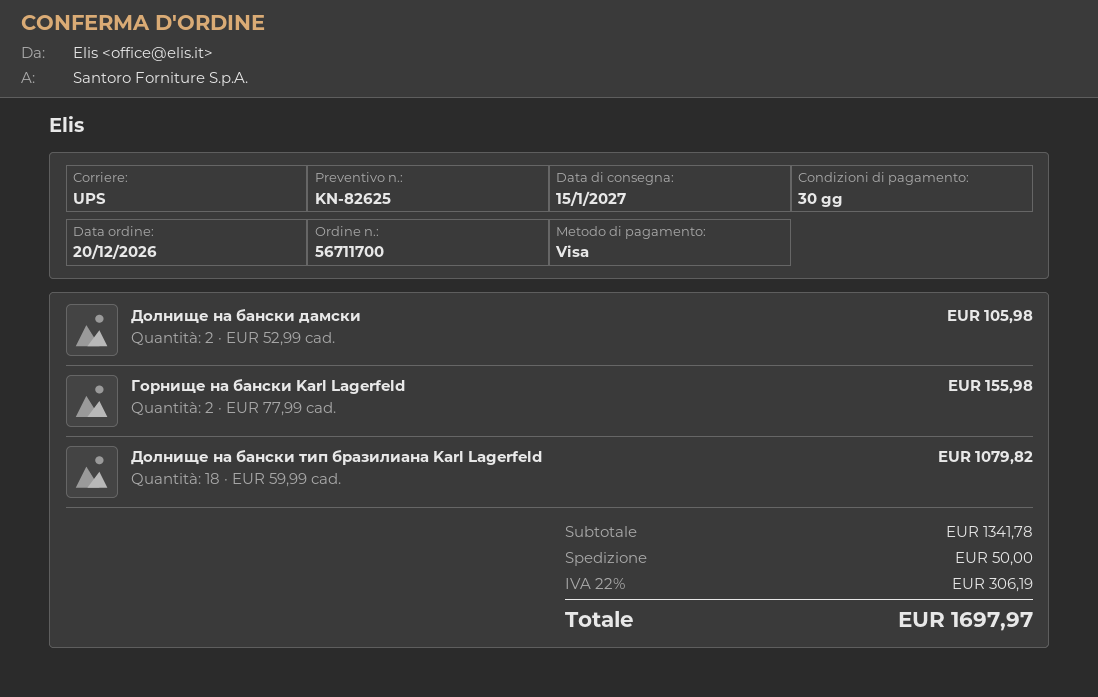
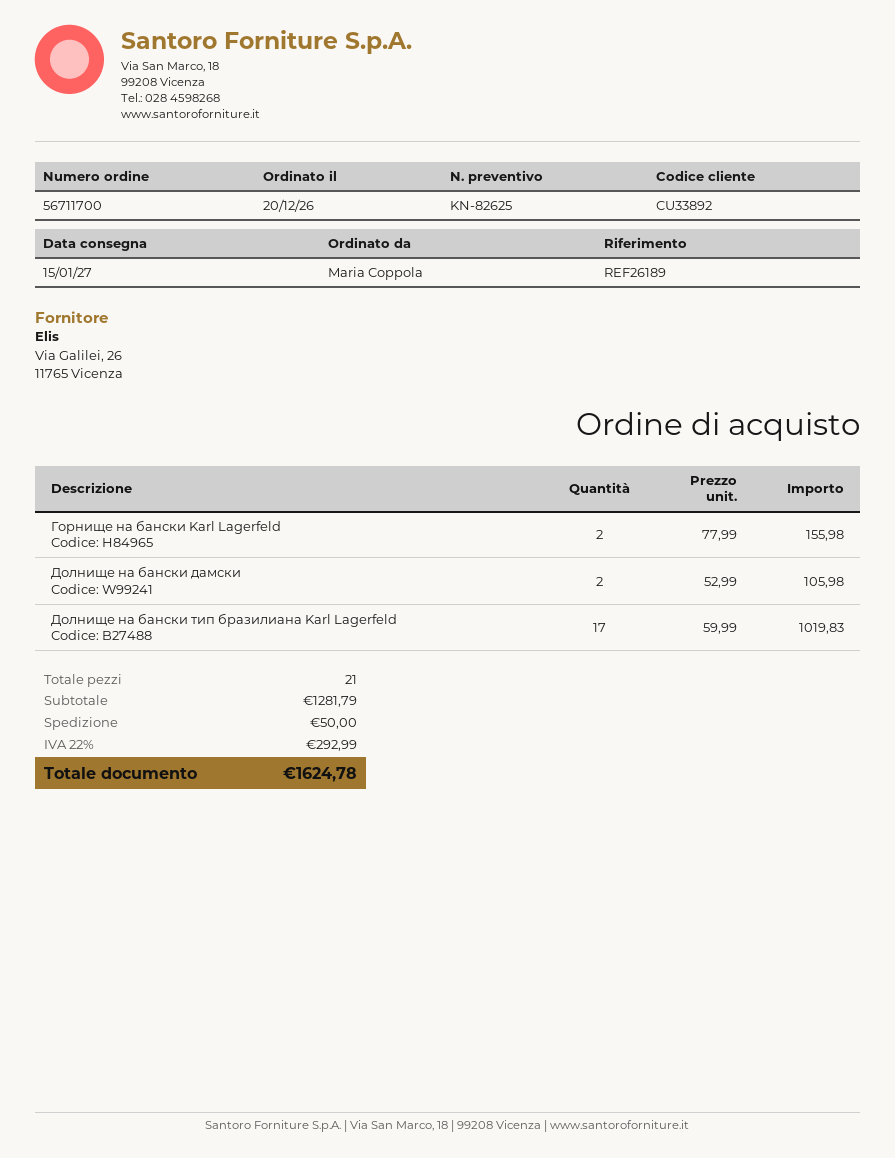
Долнище на бански тип бразилиана Karl Lagerfeld: 18 x 59.99 = 1079.82 -> 17 x 59.99 = 1019.83
subtotal: 1341.78 -> 1281.79
tax: 22% = 306.19 -> 22% = 292.99
total: 1697.97 -> 1624.78

